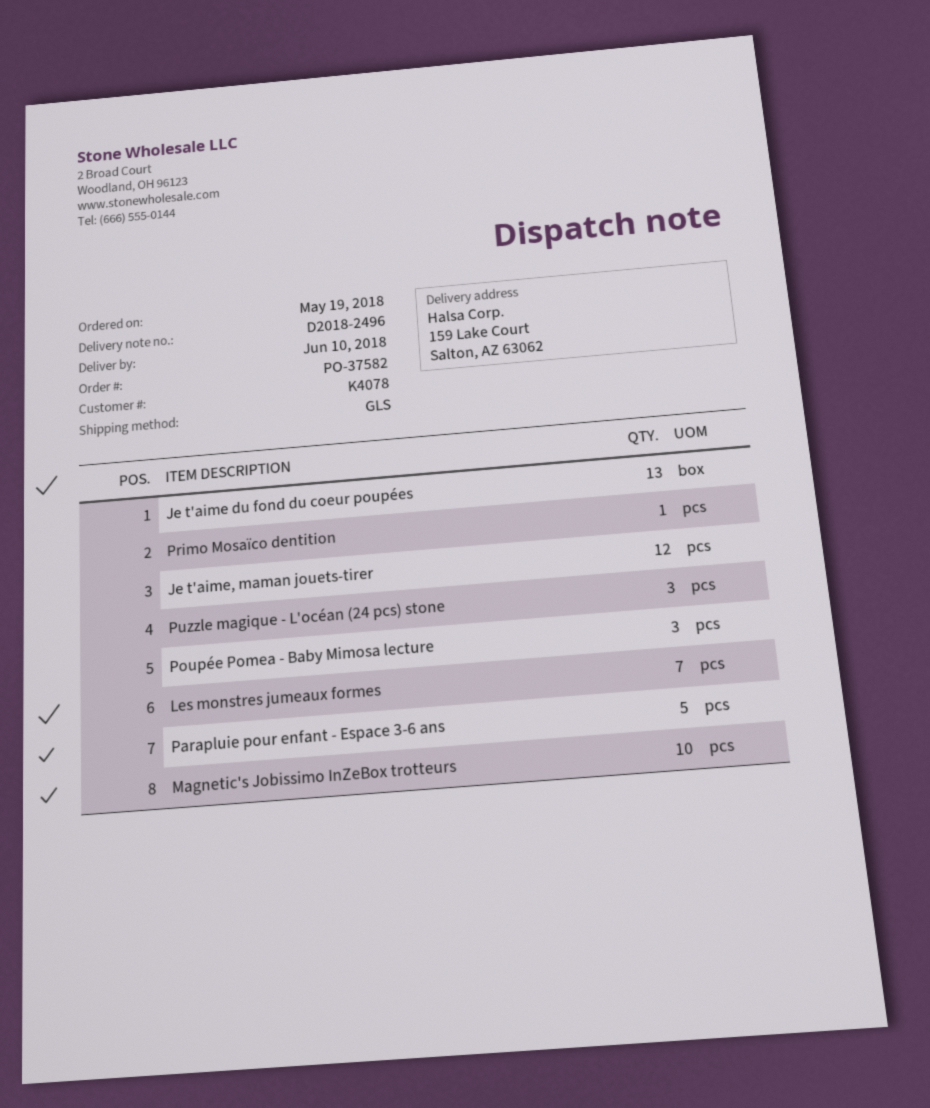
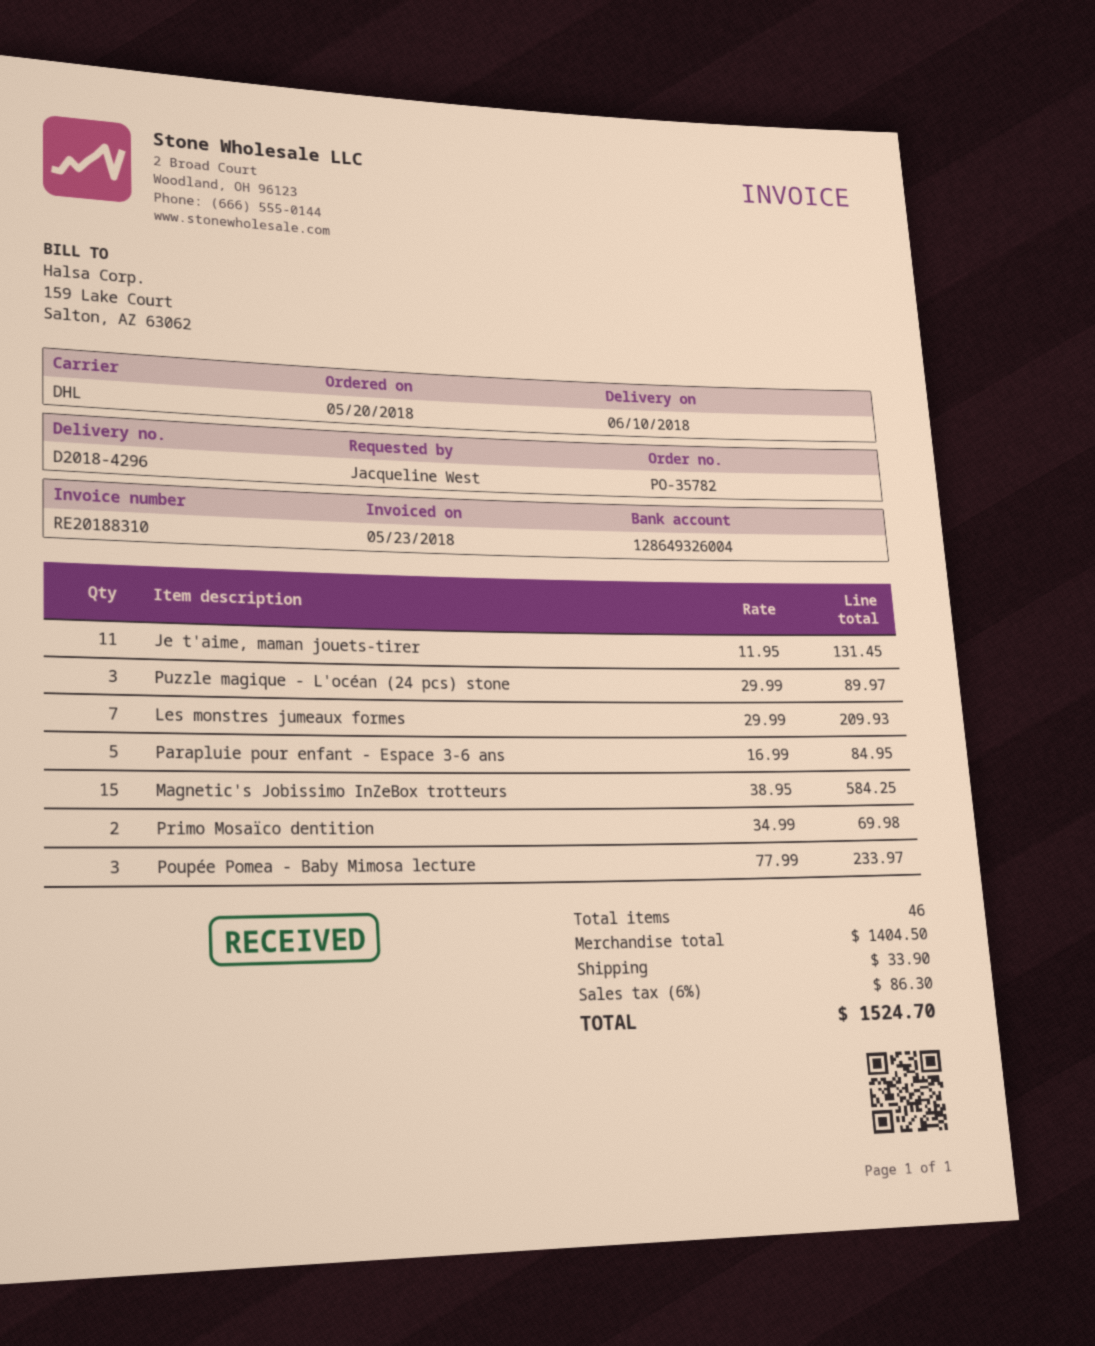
order number: PO-37582 -> PO-35782
order date: 2018-05-19 -> 2018-05-20
delivery note number: D2018-2496 -> D2018-4296
shipping method: GLS -> DHL
Je t'aime du fond du coeur poupées: 13 -> none
Primo Mosaïco dentition: 1 -> 2
Je t'aime, maman jouets-tirer: 12 -> 11
Magnetic's Jobissimo InZeBox trotteurs: 10 -> 15

